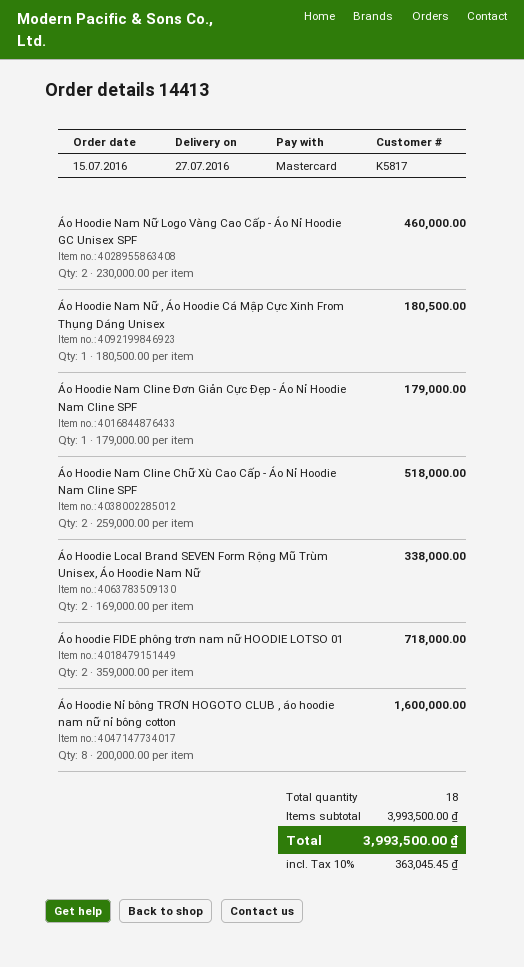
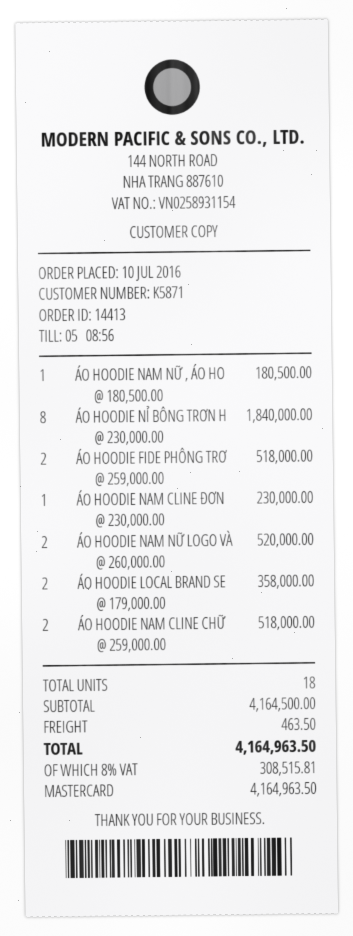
order date: 2016-07-15 -> 2016-07-10
customer number: K5817 -> K5871
Áo Hoodie Nam Nữ Logo Vàng Cao Cấp - Áo Nỉ Hoodie GC Unisex SPF: 2 x 230000.00 = 460000.00 -> 2 x 260000.00 = 520000.00
Áo Hoodie Nam Cline Đơn Giản Cực Đẹp - Áo Nỉ Hoodie Nam Cline SPF: 1 x 179000.00 = 179000.00 -> 1 x 230000.00 = 230000.00
Áo Hoodie Local Brand SEVEN Form Rộng Mũ Trùm Unisex, Áo Hoodie Nam Nữ: 2 x 169000.00 = 338000.00 -> 2 x 179000.00 = 358000.00
Áo hoodie FIDE phông trơn nam nữ HOODIE LOTSO 01: 2 x 359000.00 = 718000.00 -> 2 x 259000.00 = 518000.00
Áo Hoodie Nỉ bông TRƠN HOGOTO CLUB , áo hoodie nam nữ nỉ bông cotton: 8 x 200000.00 = 1600000.00 -> 8 x 230000.00 = 1840000.00
subtotal: 3993500.00 -> 4164500.00
shipping: none -> 463.50
tax: 10% = 363045.45 -> 8% = 308515.81
total: 3993500.00 -> 4164963.50

